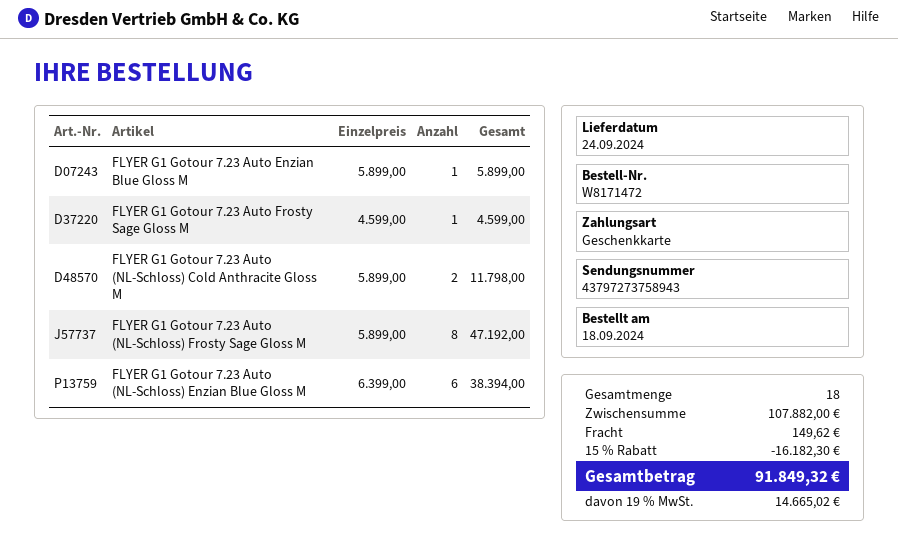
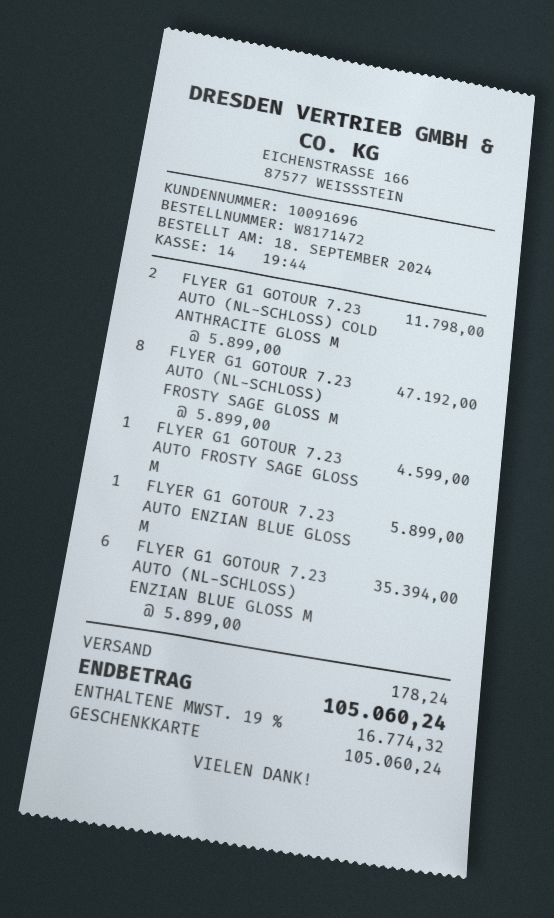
FLYER G1 Gotour 7.23 Auto (NL-Schloss) Enzian Blue Gloss M: 6 x 6399.00 = 38394.00 -> 6 x 5899.00 = 35394.00
discount: 15% = 16182.30 -> none
shipping: 149.62 -> 178.24
tax: 19% = 14665.02 -> 19% = 16774.32
total: 91849.32 -> 105060.24

